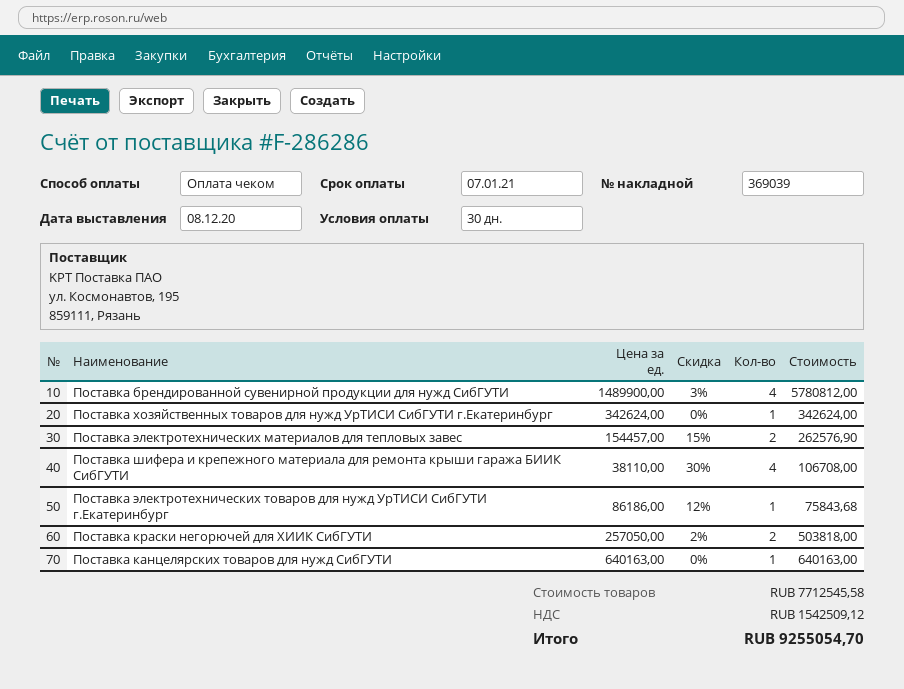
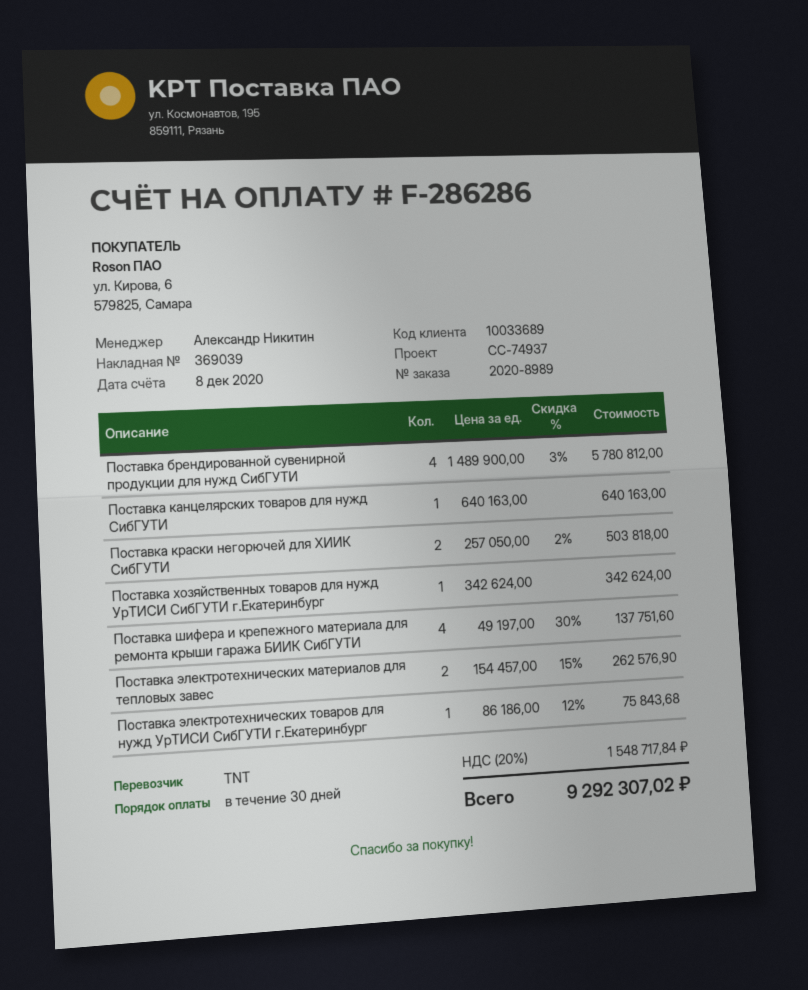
Поставка шифера и крепежного материала для ремонта крыши гаража БИИК СибГУТИ: 4 x 38110.00 - 30% = 106708.00 -> 4 x 49197.00 - 30% = 137751.60
tax: 1542509.12 -> 1548717.84
total: 9255054.70 -> 9292307.02

